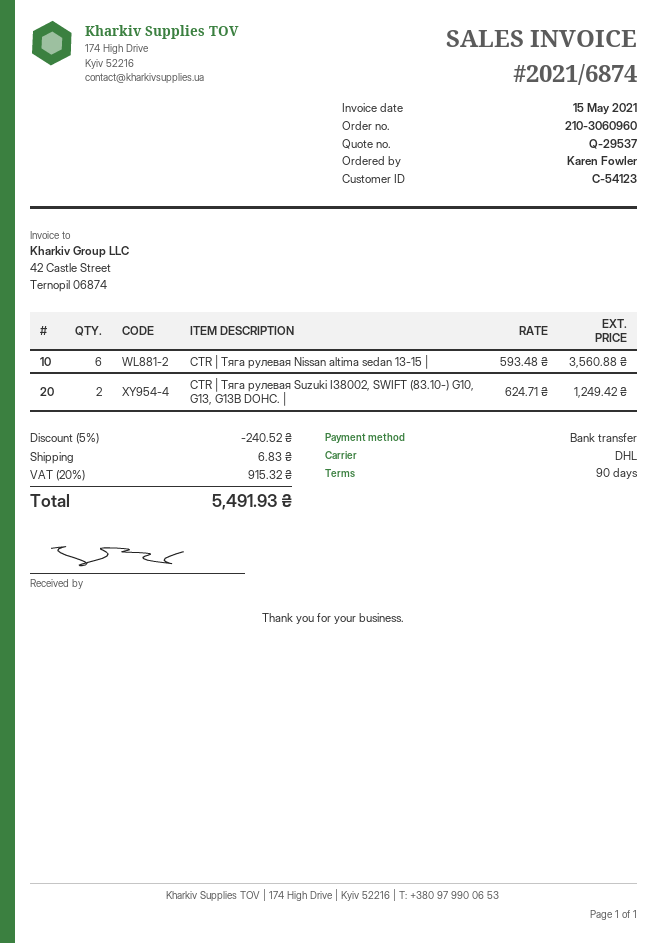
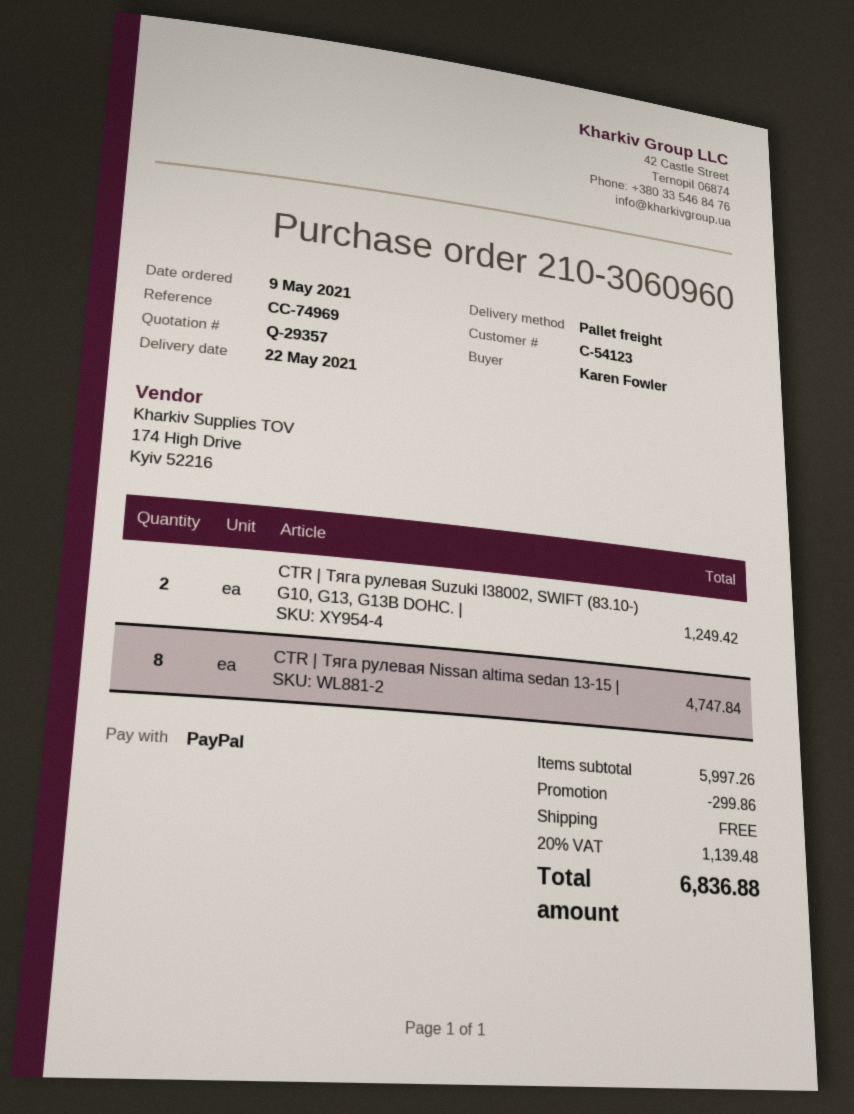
quote number: Q-29537 -> Q-29357
payment method: bank transfer -> PayPal
shipping method: DHL -> pallet freight
CTR | Тяга рулевая Nissan altima sedan 13-15 |: 6 for 3560.88 -> 8 for 4747.84
discount: 240.52 -> 299.86
shipping: 6.83 -> 0.00
tax: 20% = 915.32 -> 20% = 1139.48
total: 5491.93 -> 6836.88

